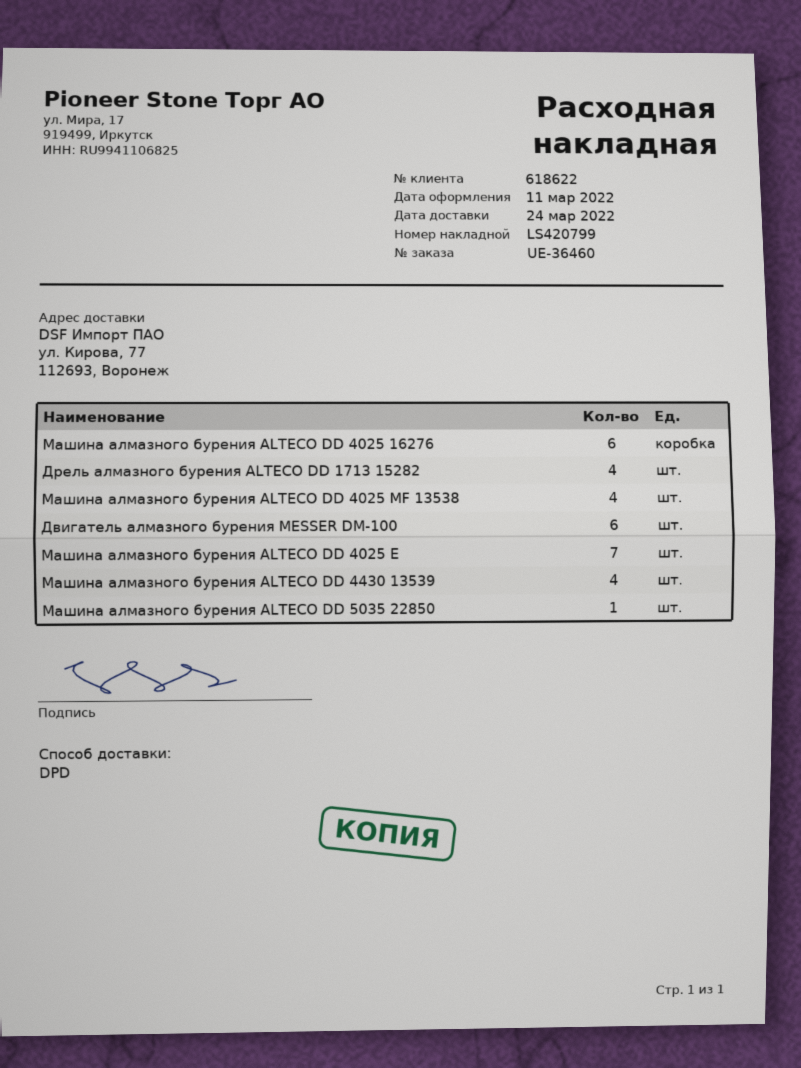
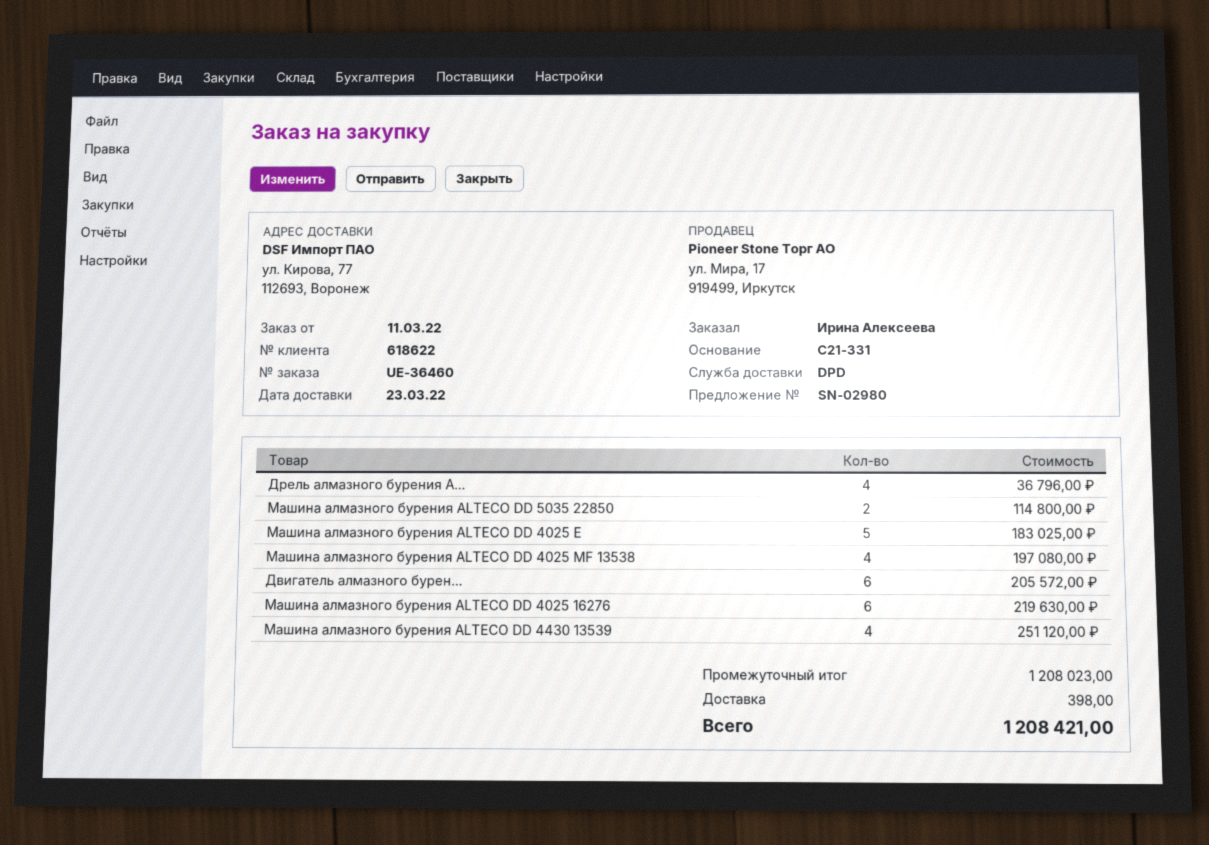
delivery date: 2022-03-24 -> 2022-03-23
Машина алмазного бурения ALTECO DD 4025 E: 7 -> 5
Машина алмазного бурения ALTECO DD 5035 22850: 1 -> 2

